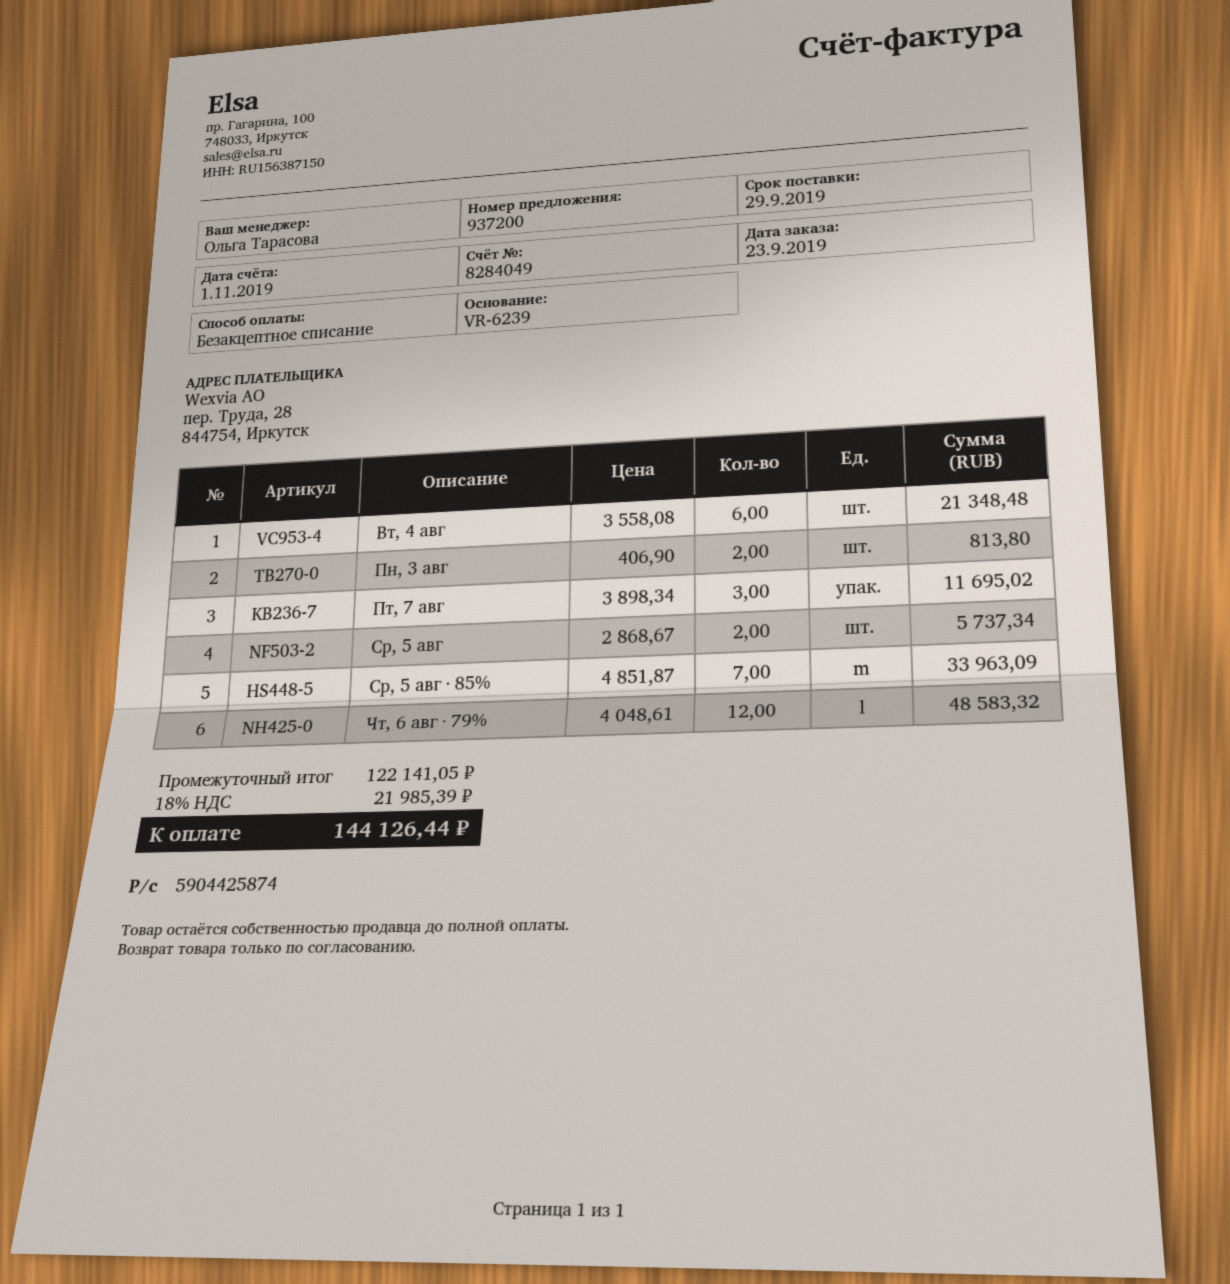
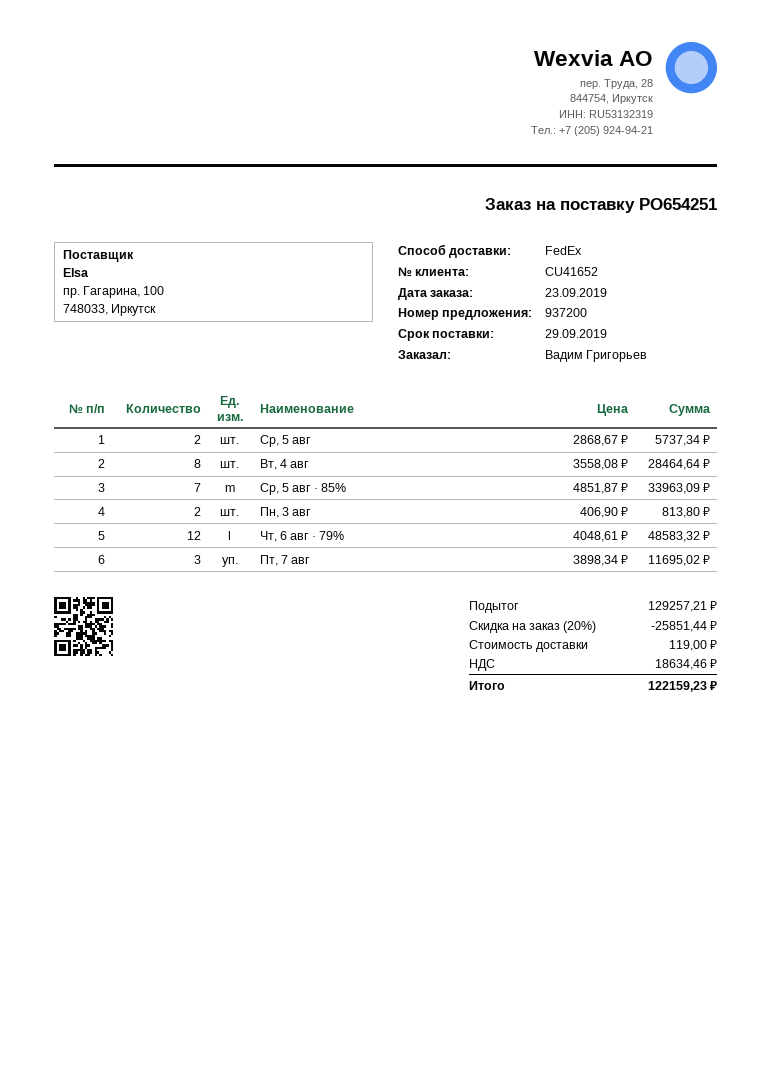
Вт, 4 авг: 6 x 3558.08 = 21348.48 -> 8 x 3558.08 = 28464.64
subtotal: 122141.05 -> 129257.21
discount: none -> 20% = 25851.44
shipping: none -> 119.00
tax: 21985.39 -> 18634.46
total: 144126.44 -> 122159.23

